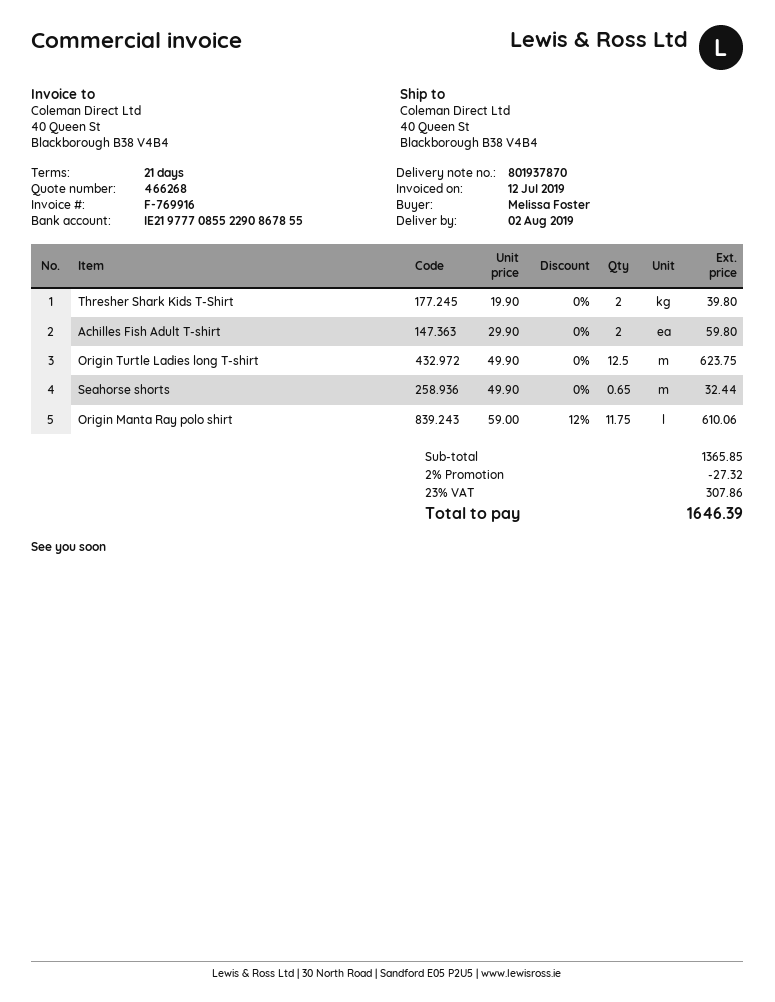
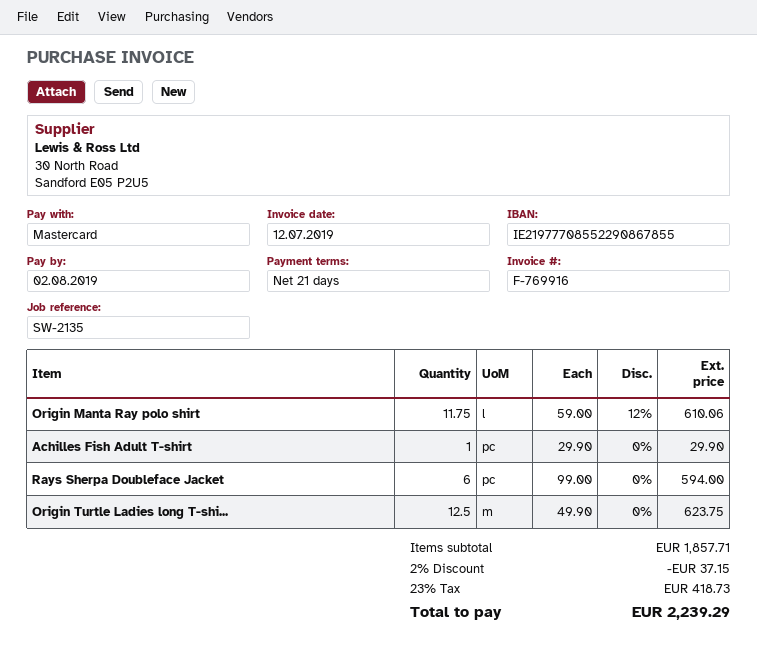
Thresher Shark Kids T-Shirt: 2 x 19.90 = 39.80 -> none
Achilles Fish Adult T-shirt: 2 x 29.90 = 59.80 -> 1 x 29.90 = 29.90
Seahorse shorts: 0.65 x 49.90 = 32.44 -> none
Rays Sherpa Doubleface Jacket: none -> 6 x 99.00 = 594.00
subtotal: 1365.85 -> 1857.71
discount: 2% = 27.32 -> 2% = 37.15
tax: 23% = 307.86 -> 23% = 418.73
total: 1646.39 -> 2239.29

